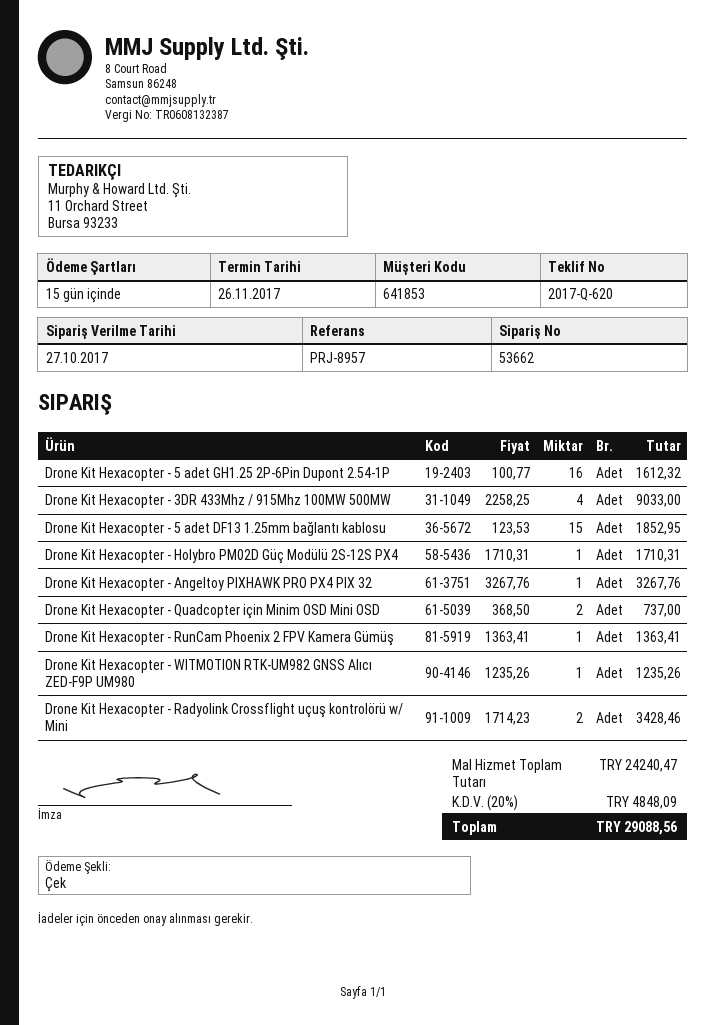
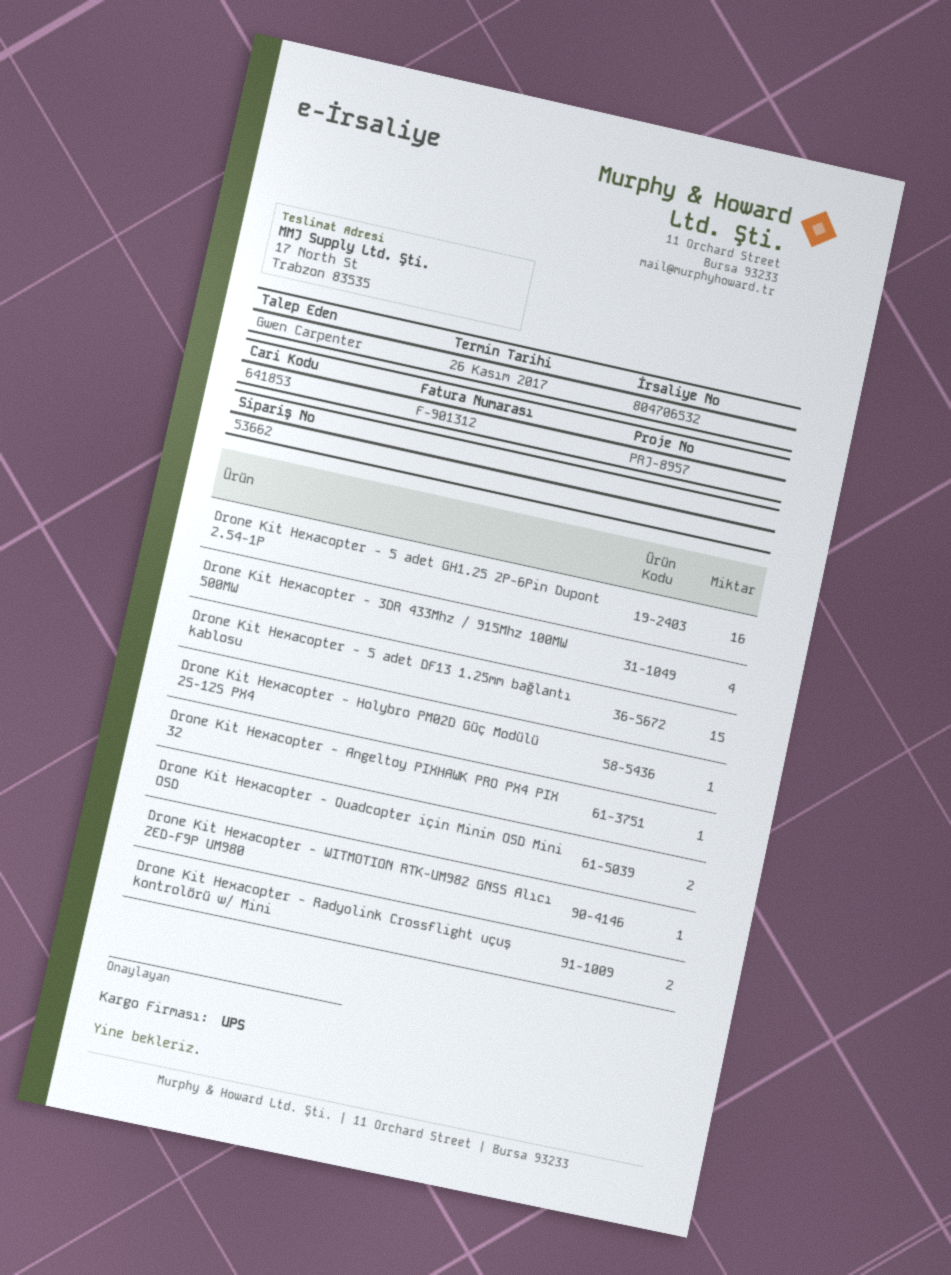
Drone Kit Hexacopter - RunCam Phoenix 2 FPV Kamera Gümüş: 1 -> none

